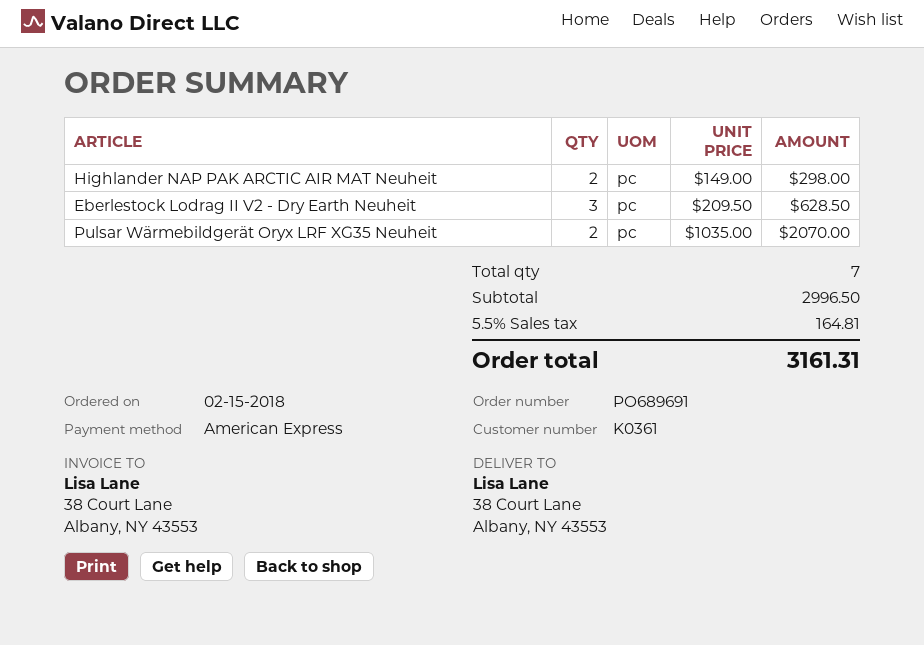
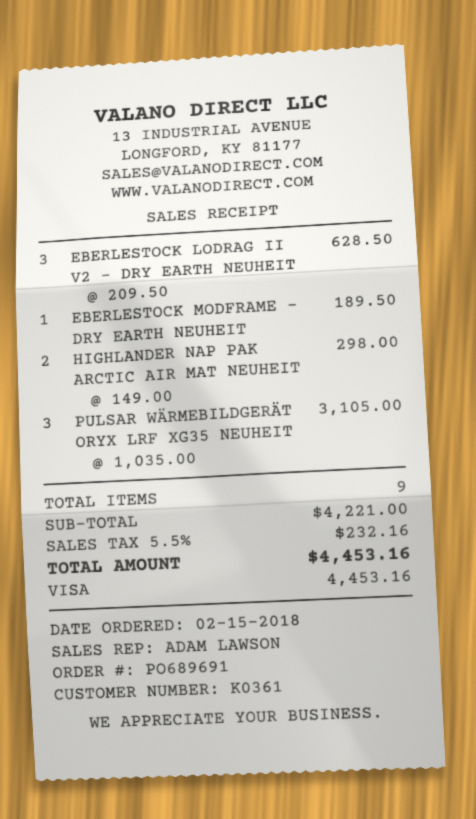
payment method: American Express -> Visa
Pulsar Wärmebildgerät Oryx LRF XG35 Neuheit: 2 x 1035.00 = 2070.00 -> 3 x 1035.00 = 3105.00
EBERLESTOCK MODFRAME - DRY EARTH NEUHEIT: none -> 1 x 189.50 = 189.50
total quantity: 7 -> 9
subtotal: 2996.50 -> 4221.00
tax: 5.5% = 164.81 -> 5.5% = 232.16
total: 3161.31 -> 4453.16

